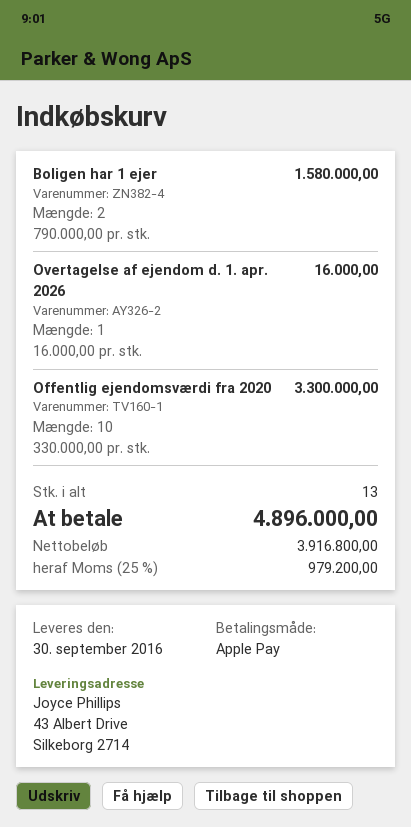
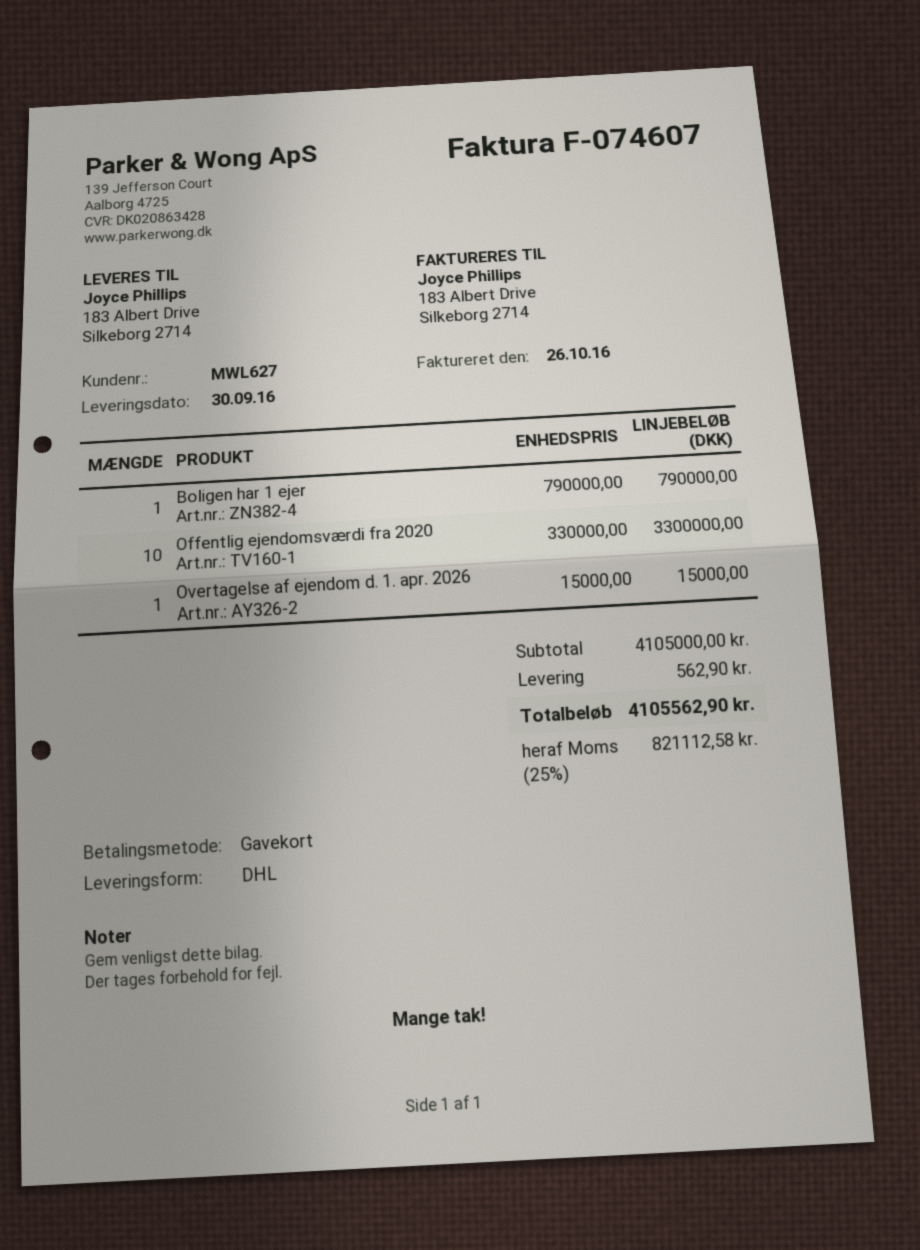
payment method: Apple Pay -> gift card
ship to: 43 Albert Drive, Silkeborg 2714 -> 183 Albert Drive, Silkeborg 2714
Boligen har 1 ejer: 2 x 790000.00 = 1580000.00 -> 1 x 790000.00 = 790000.00
Overtagelse af ejendom d. 1. apr. 2026: 1 x 16000.00 = 16000.00 -> 1 x 15000.00 = 15000.00
shipping: none -> 562.90
tax: 25% = 979200.00 -> 25% = 821112.58
total: 4896000.00 -> 4105562.90

